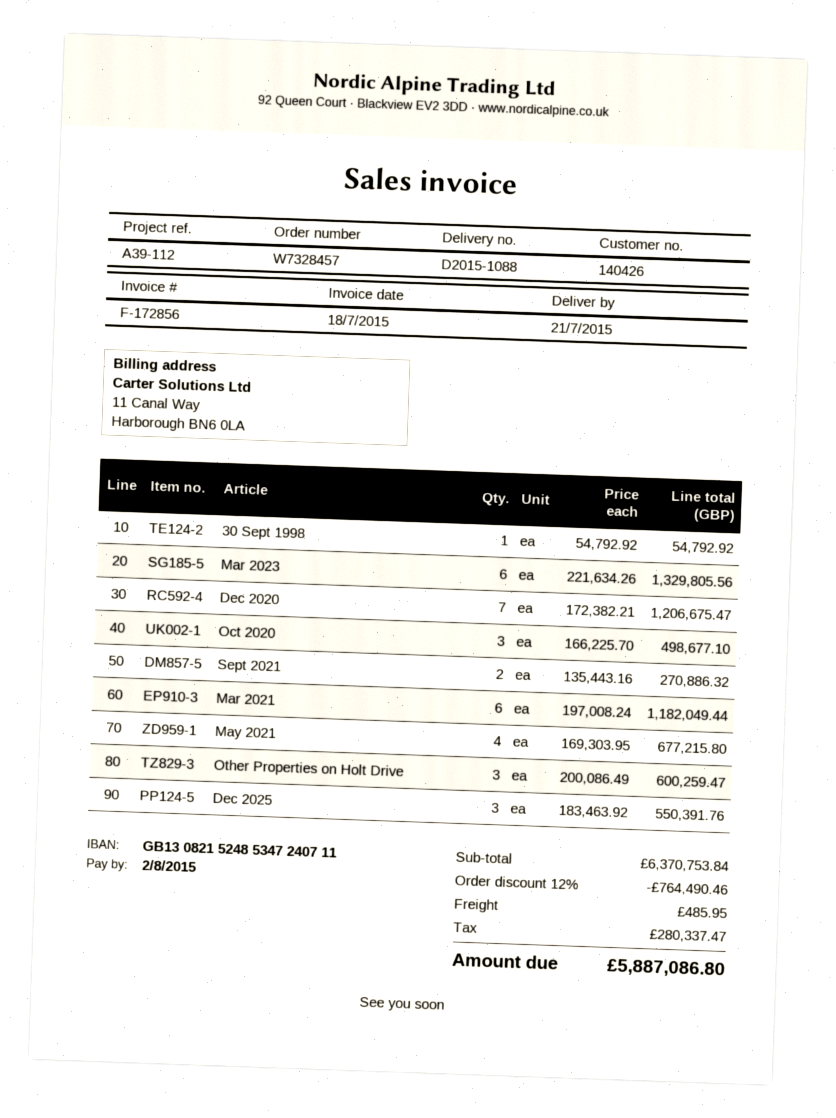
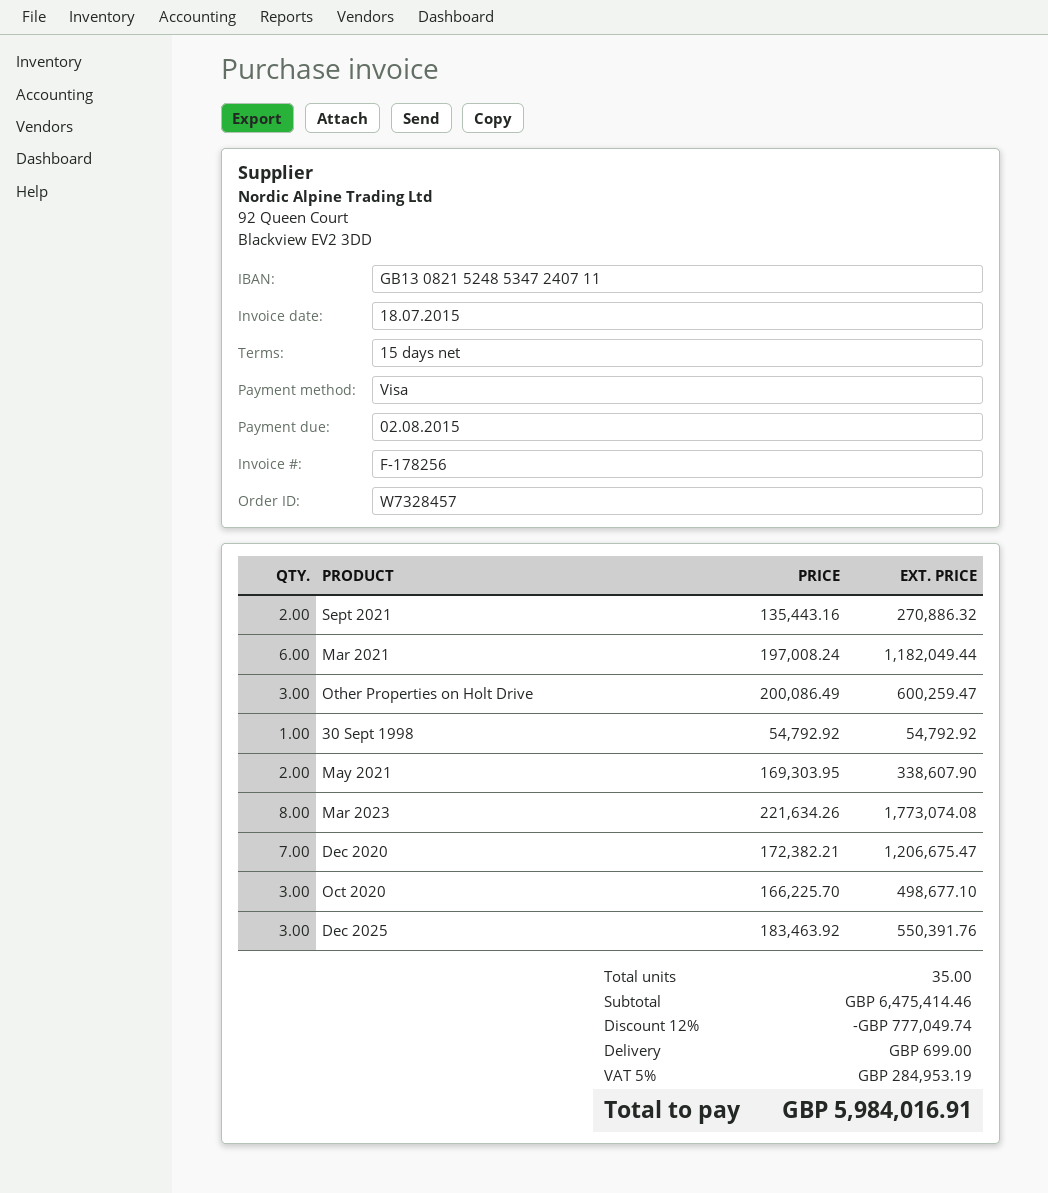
invoice number: F-172856 -> F-178256
Mar 2023: 6 x 221634.26 = 1329805.56 -> 8 x 221634.26 = 1773074.08
May 2021: 4 x 169303.95 = 677215.80 -> 2 x 169303.95 = 338607.90
subtotal: 6370753.84 -> 6475414.46
discount: 12% = 764490.46 -> 12% = 777049.74
shipping: 485.95 -> 699.00
tax: 280337.47 -> 284953.19
total: 5887086.80 -> 5984016.91

